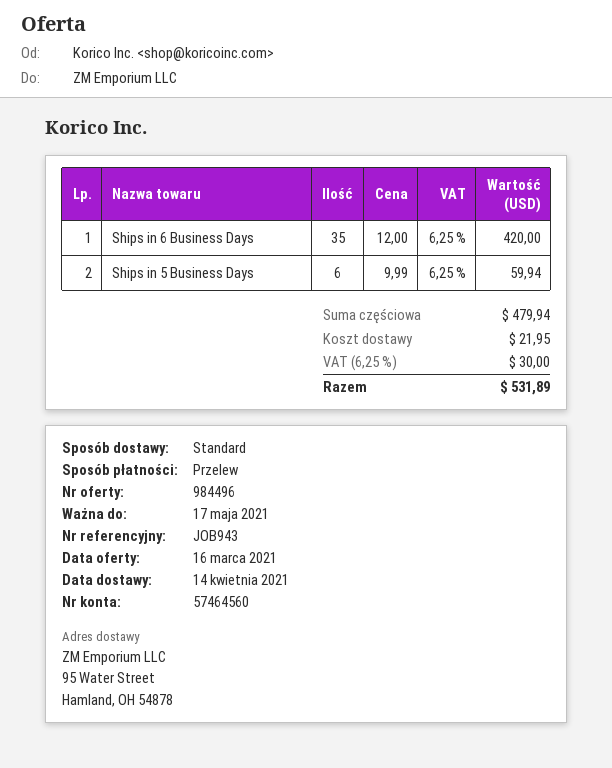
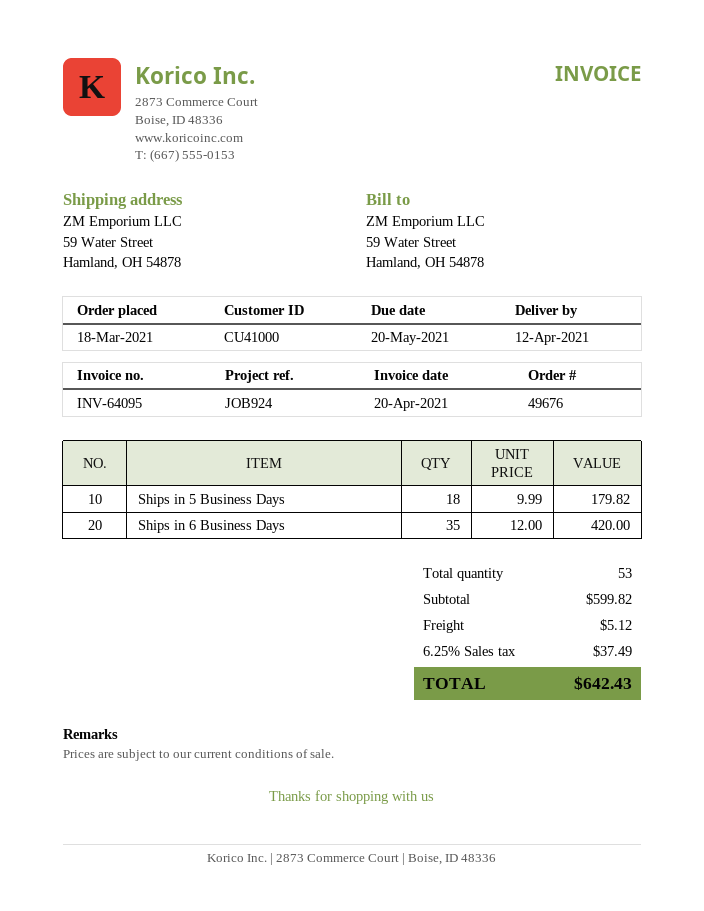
delivery date: 2021-04-14 -> 2021-04-12
reference: JOB943 -> JOB924
ship to: 95 Water Street, Hamland, OH 54878 -> 59 Water Street, Hamland, OH 54878
Ships in 5 Business Days: 6 x 9.99 = 59.94 -> 18 x 9.99 = 179.82
subtotal: 479.94 -> 599.82
shipping: 21.95 -> 5.12
tax: 6.25% = 30.00 -> 6.25% = 37.49
total: 531.89 -> 642.43

